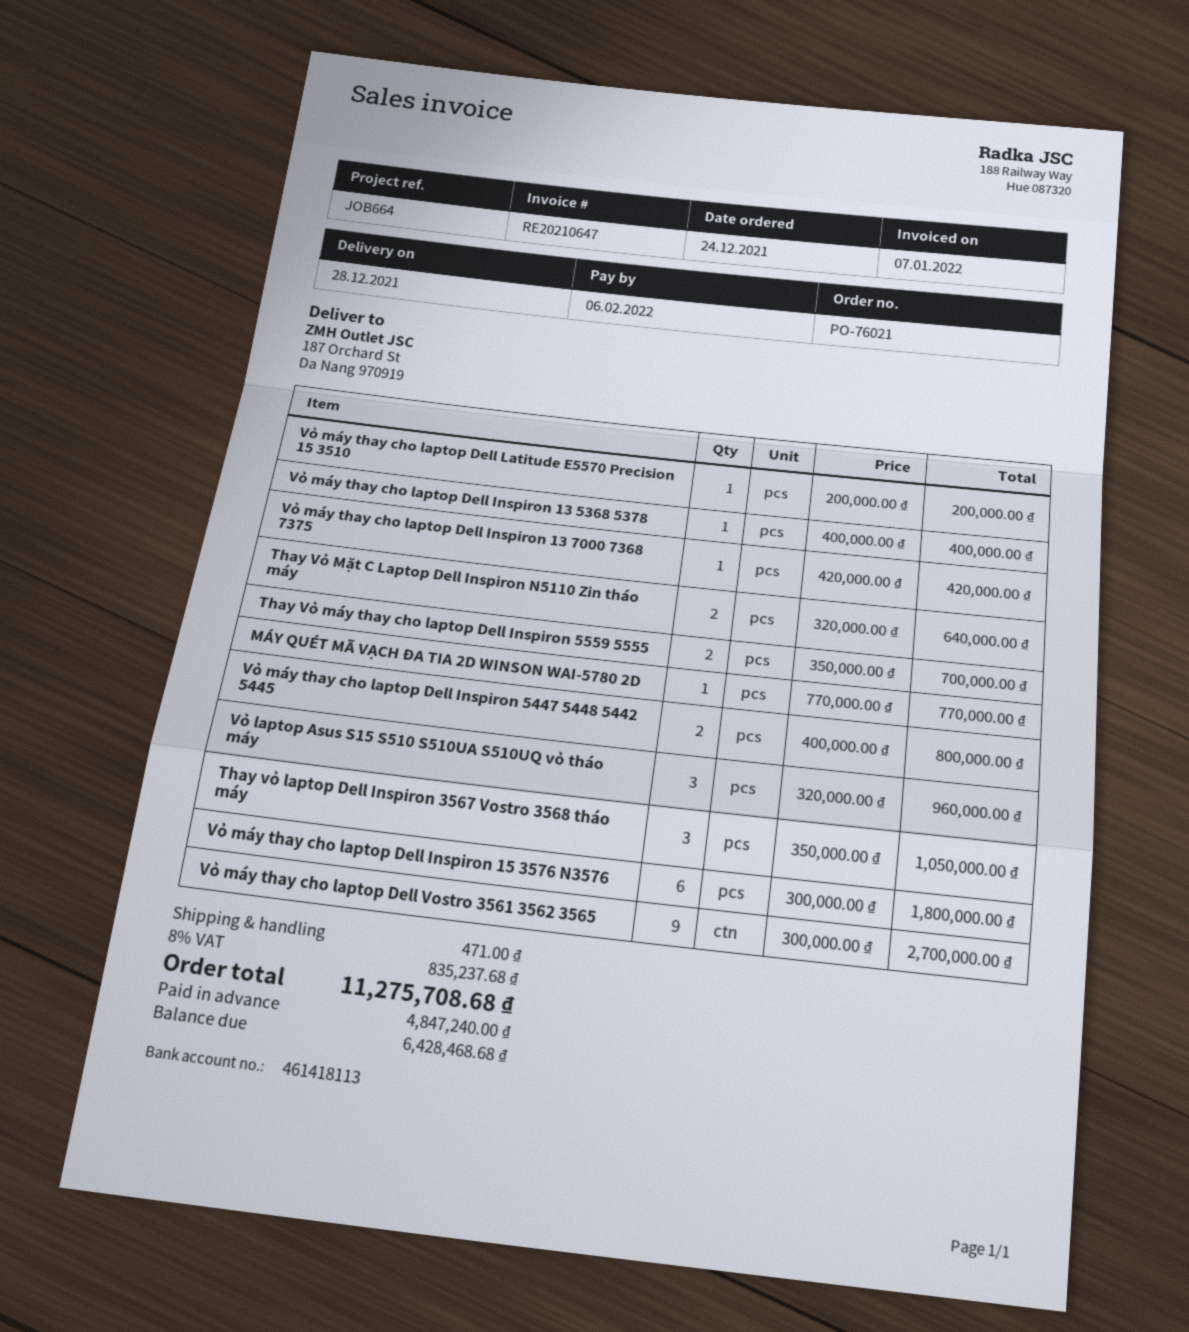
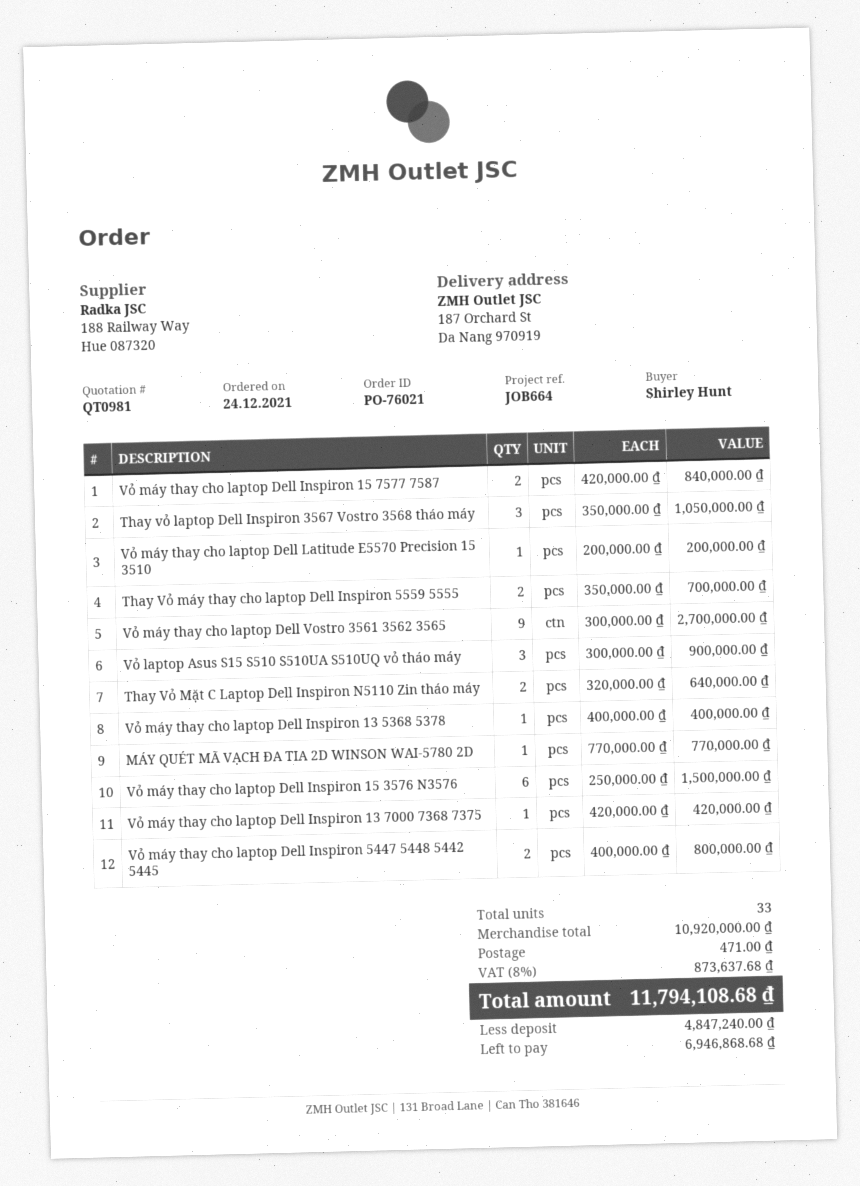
Vỏ laptop Asus S15 S510 S510UA S510UQ vỏ tháo máy: 3 x 320000.00 = 960000.00 -> 3 x 300000.00 = 900000.00
Vỏ máy thay cho laptop Dell Inspiron 15 3576 N3576: 6 x 300000.00 = 1800000.00 -> 6 x 250000.00 = 1500000.00
Vỏ máy thay cho laptop Dell Inspiron 15 7577 7587: none -> 2 x 420000.00 = 840000.00
tax: 8% = 835237.68 -> 8% = 873637.68
total: 11275708.68 -> 11794108.68
balance: 6428468.68 -> 6946868.68

